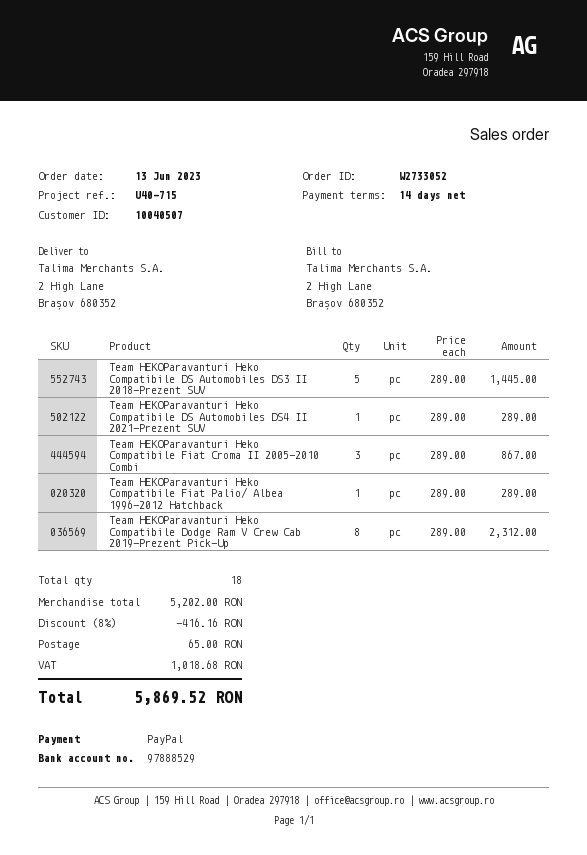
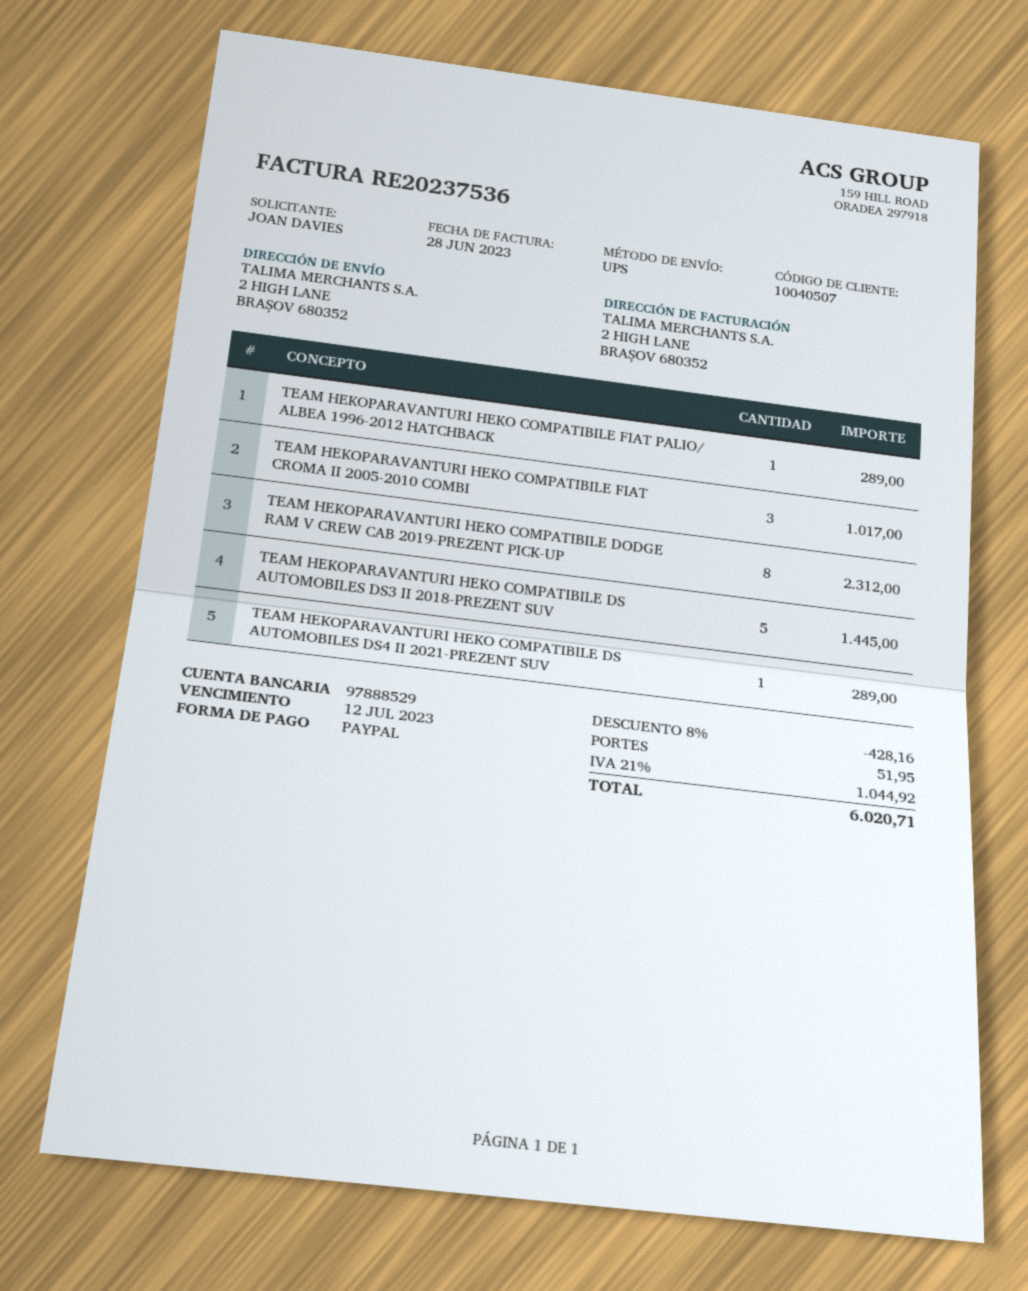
Team HEKOParavanturi Heko Compatibile Fiat Croma II 2005-2010 Combi: 3 for 867.00 -> 3 for 1017.00
discount: 8% = 416.16 -> 8% = 428.16
shipping: 65.00 -> 51.95
tax: 1018.68 -> 1044.92
total: 5869.52 -> 6020.71

